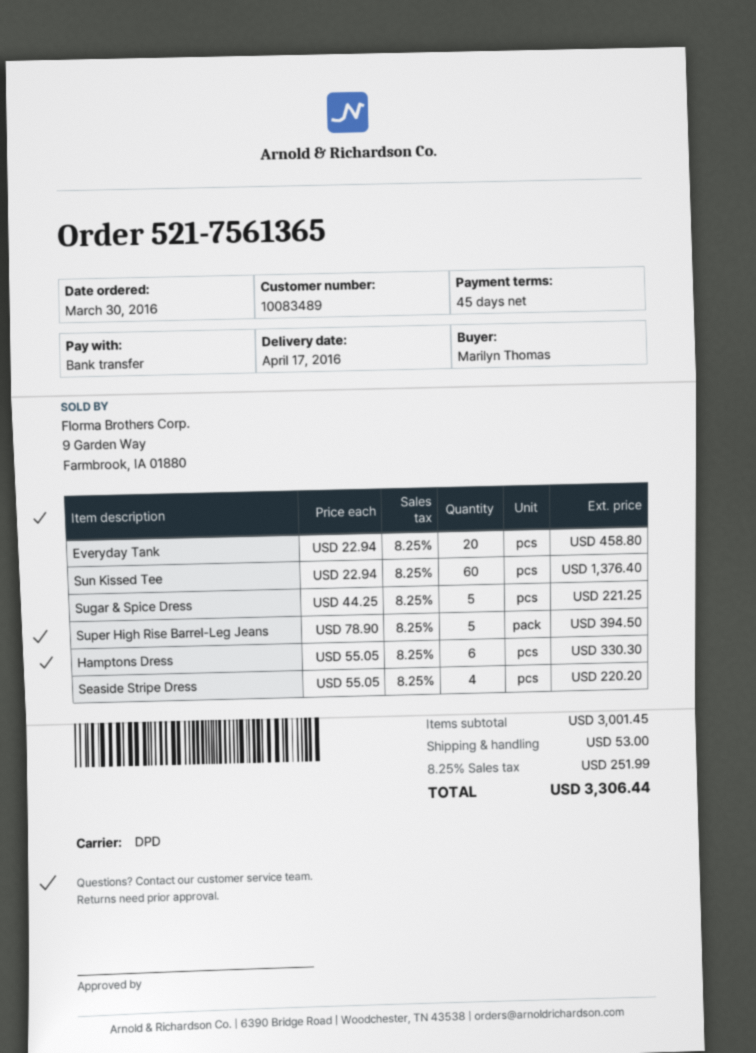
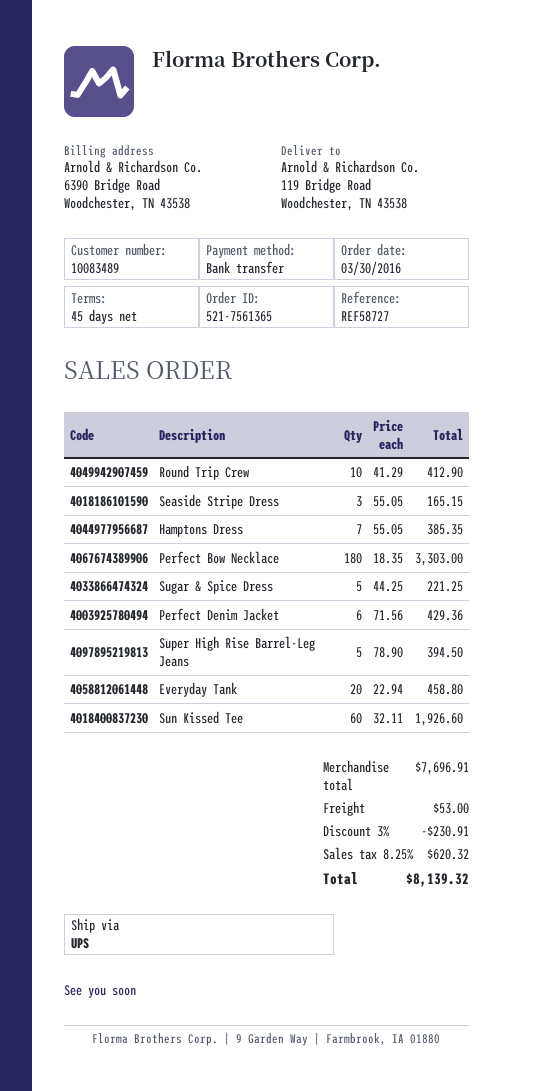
shipping method: DPD -> UPS
Sun Kissed Tee: 60 x 22.94 = 1376.40 -> 60 x 32.11 = 1926.60
Hamptons Dress: 6 x 55.05 = 330.30 -> 7 x 55.05 = 385.35
Seaside Stripe Dress: 4 x 55.05 = 220.20 -> 3 x 55.05 = 165.15
Round Trip Crew: none -> 10 x 41.29 = 412.90
Perfect Bow Necklace: none -> 180 x 18.35 = 3303.00
Perfect Denim Jacket: none -> 6 x 71.56 = 429.36
subtotal: 3001.45 -> 7696.91
discount: none -> 3% = 230.91
tax: 8.25% = 251.99 -> 8.25% = 620.32
total: 3306.44 -> 8139.32

